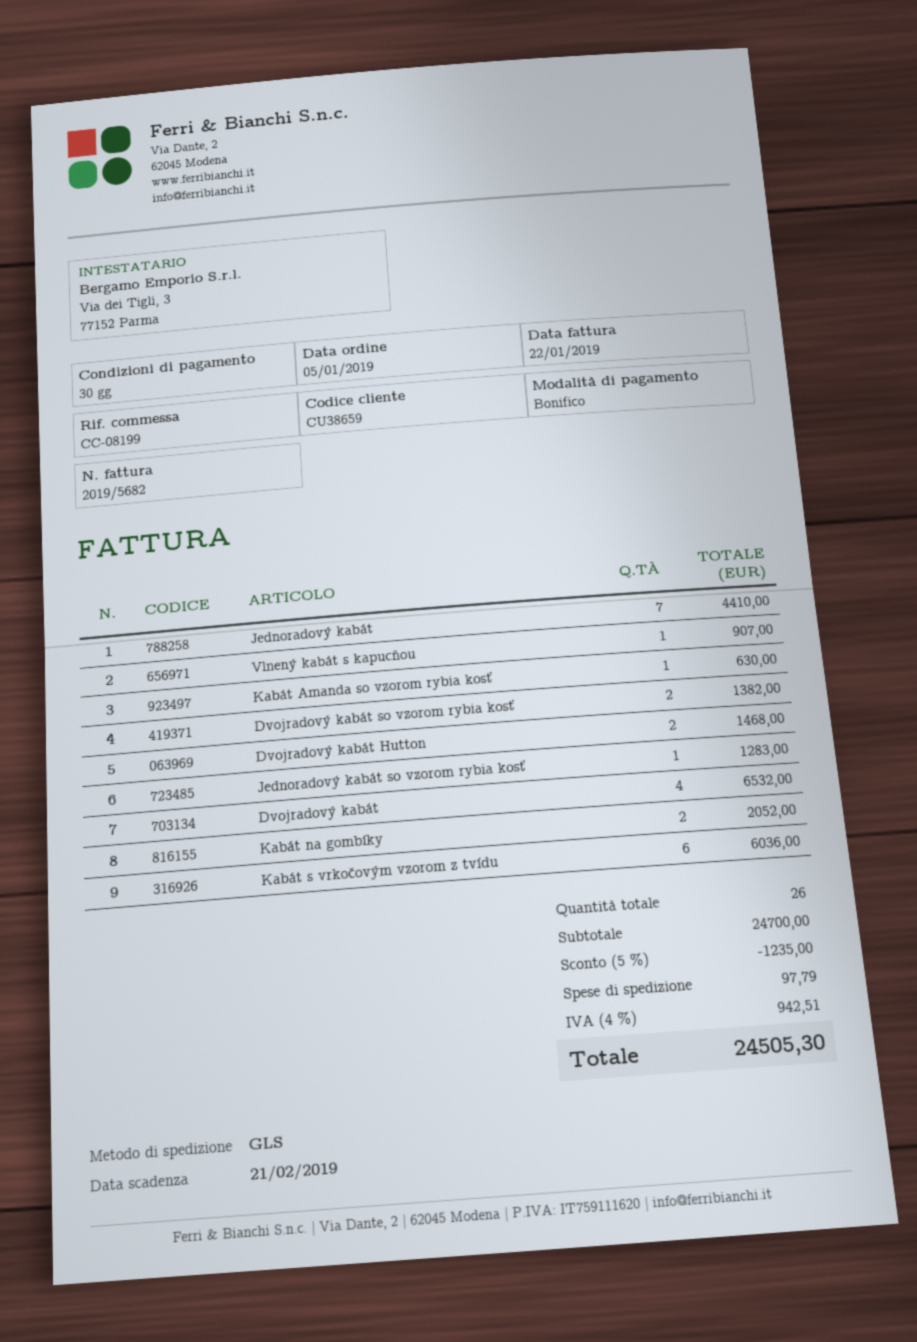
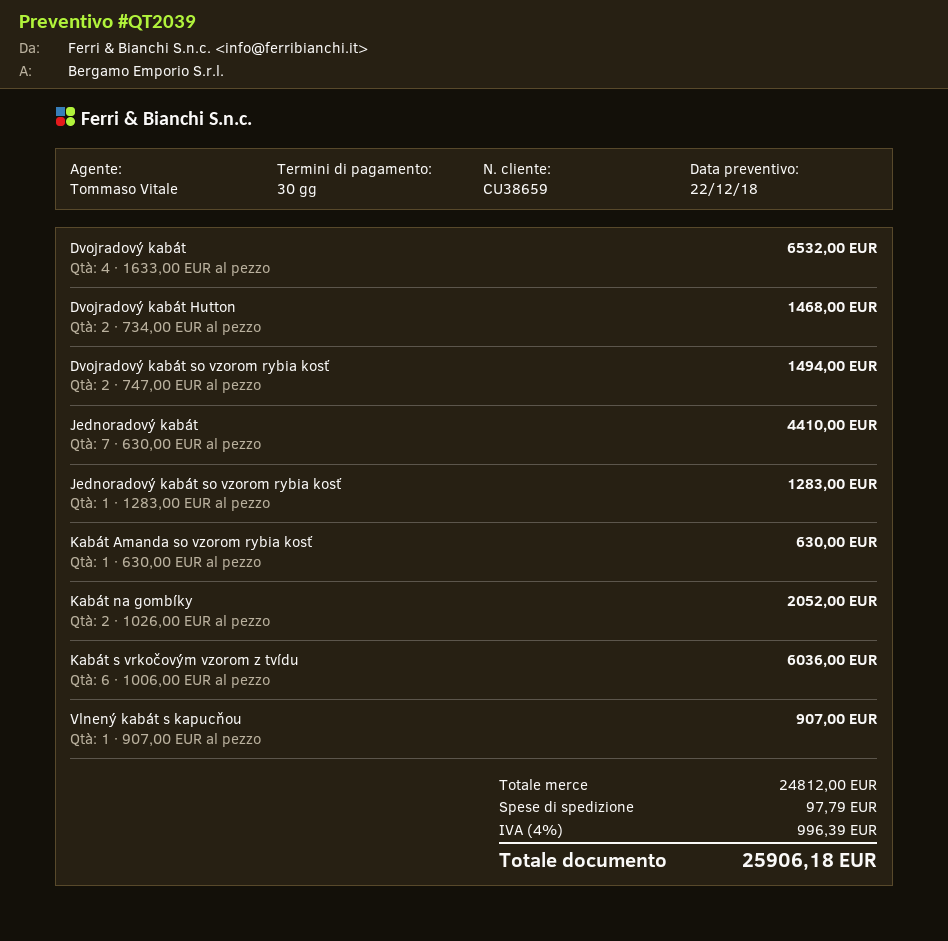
Dvojradový kabát so vzorom rybia kosť: 2 for 1382.00 -> 2 for 1494.00
subtotal: 24700.00 -> 24812.00
discount: 5% = 1235.00 -> none
tax: 4% = 942.51 -> 4% = 996.39
total: 24505.30 -> 25906.18

